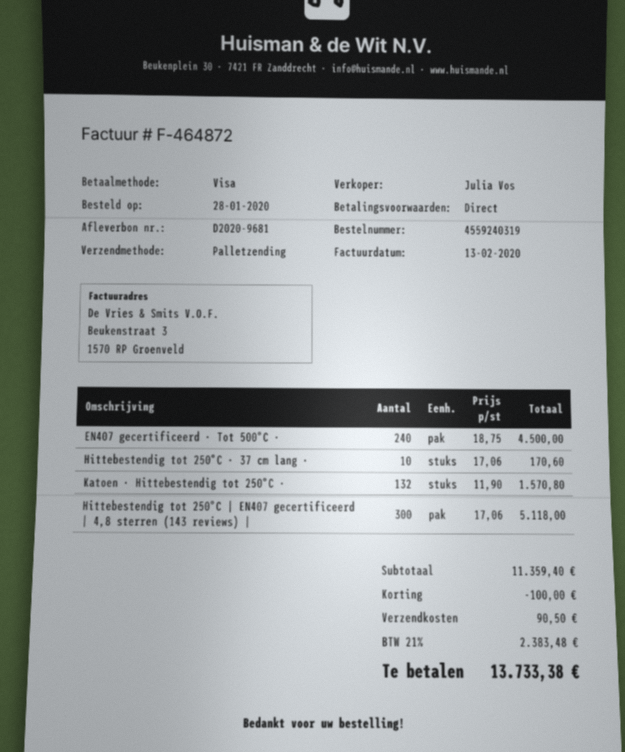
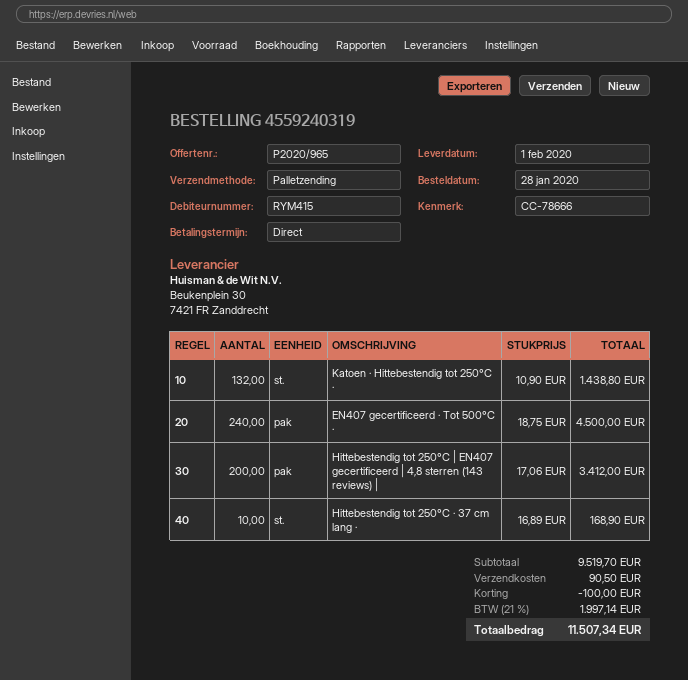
Hittebestendig tot 250°C · 37 cm lang ·: 10 x 17.06 = 170.60 -> 10 x 16.89 = 168.90
Katoen · Hittebestendig tot 250°C ·: 132 x 11.90 = 1570.80 -> 132 x 10.90 = 1438.80
Hittebestendig tot 250°C | EN407 gecertificeerd | 4,8 sterren (143 reviews) |: 300 x 17.06 = 5118.00 -> 200 x 17.06 = 3412.00
subtotal: 11359.40 -> 9519.70
tax: 21% = 2383.48 -> 21% = 1997.14
total: 13733.38 -> 11507.34

